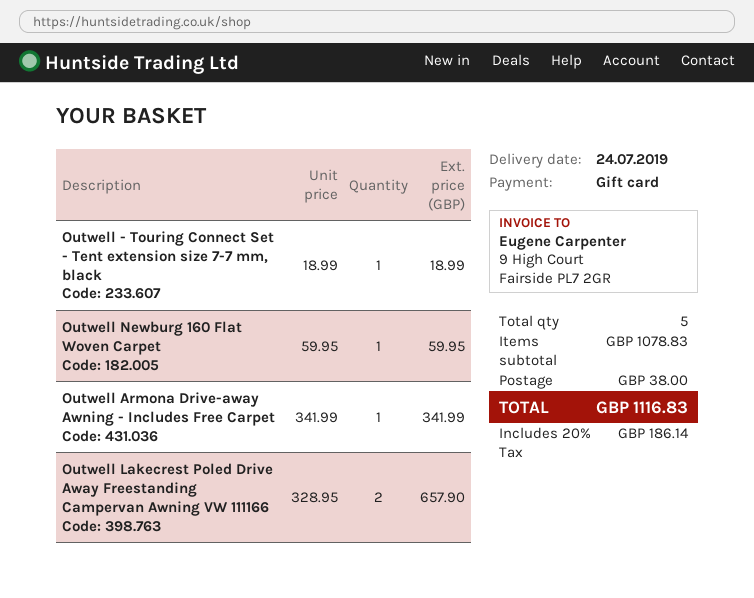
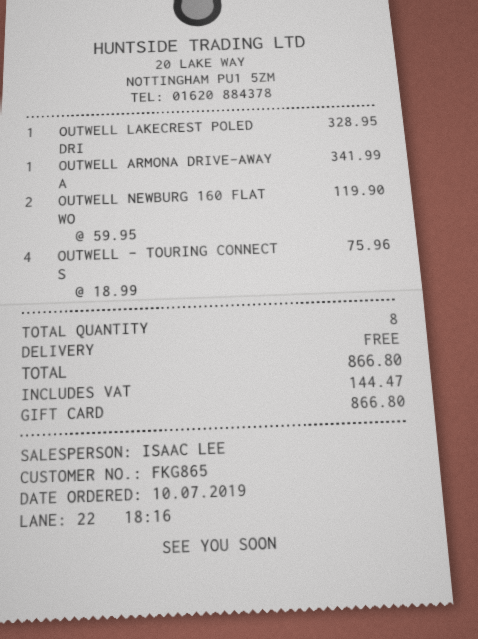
Outwell - Touring Connect Set - Tent extension size 7-7 mm, black: 1 x 18.99 = 18.99 -> 4 x 18.99 = 75.96
Outwell Newburg 160 Flat Woven Carpet: 1 x 59.95 = 59.95 -> 2 x 59.95 = 119.90
Outwell Lakecrest Poled Drive Away Freestanding Campervan Awning VW 111166: 2 x 328.95 = 657.90 -> 1 x 328.95 = 328.95
total quantity: 5 -> 8
shipping: 38.00 -> 0.00
tax: 186.14 -> 144.47
total: 1116.83 -> 866.80

